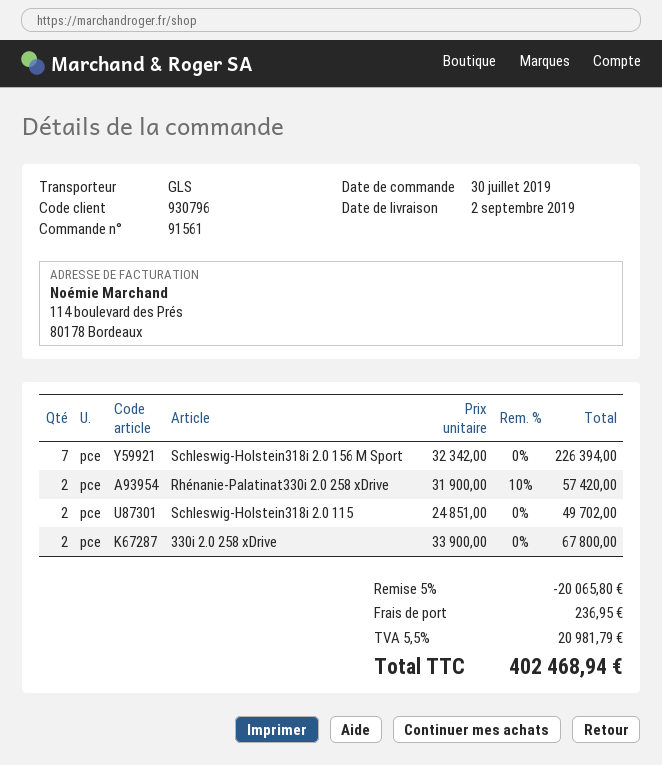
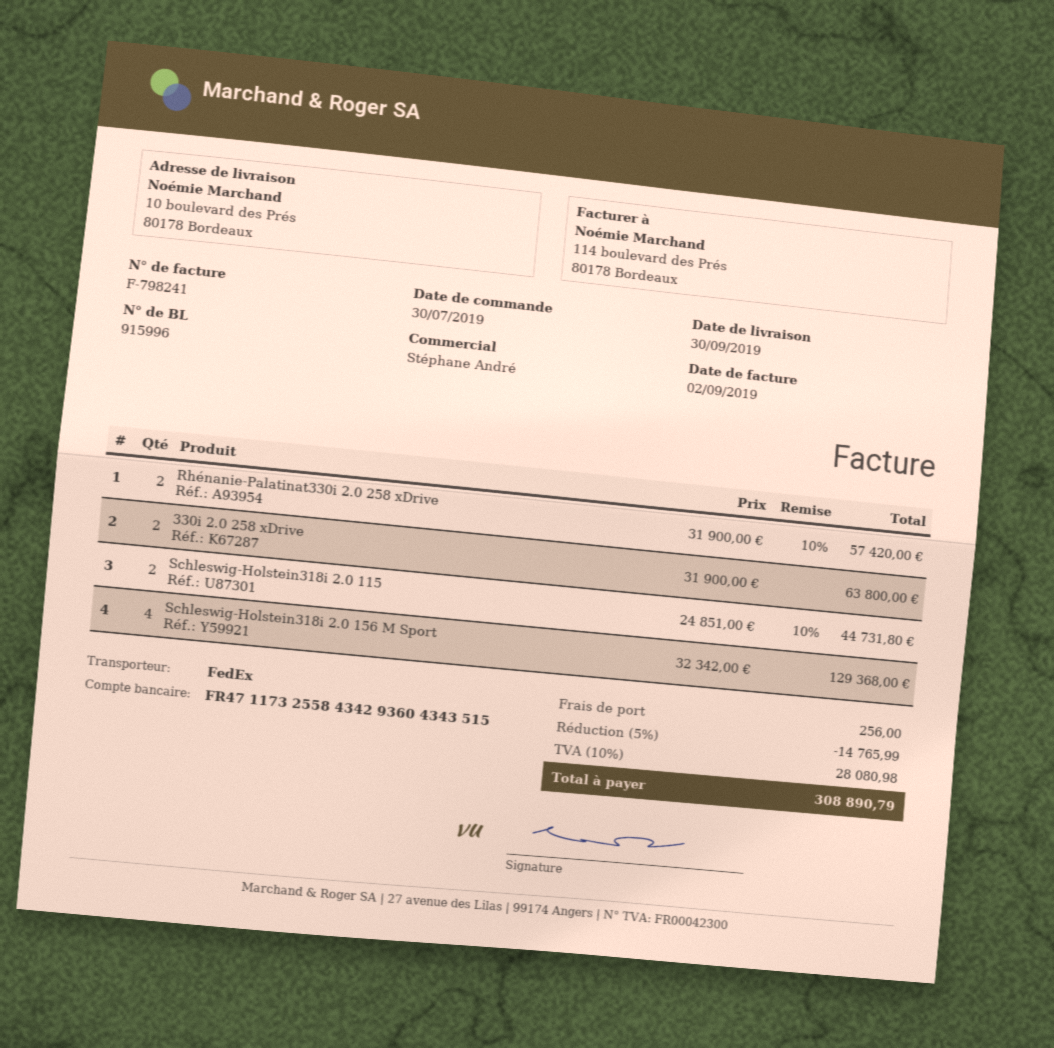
delivery date: 2019-09-02 -> 2019-09-30
shipping method: GLS -> FedEx
Schleswig-Holstein318i 2.0 156 M Sport: 7 x 32342.00 = 226394.00 -> 4 x 32342.00 = 129368.00
Schleswig-Holstein318i 2.0 115: 2 x 24851.00 = 49702.00 -> 2 x 24851.00 - 10% = 44731.80
330i 2.0 258 xDrive: 2 x 33900.00 = 67800.00 -> 2 x 31900.00 = 63800.00
discount: 5% = 20065.80 -> 5% = 14765.99
shipping: 236.95 -> 256.00
tax: 5.5% = 20981.79 -> 10% = 28080.98
total: 402468.94 -> 308890.79

